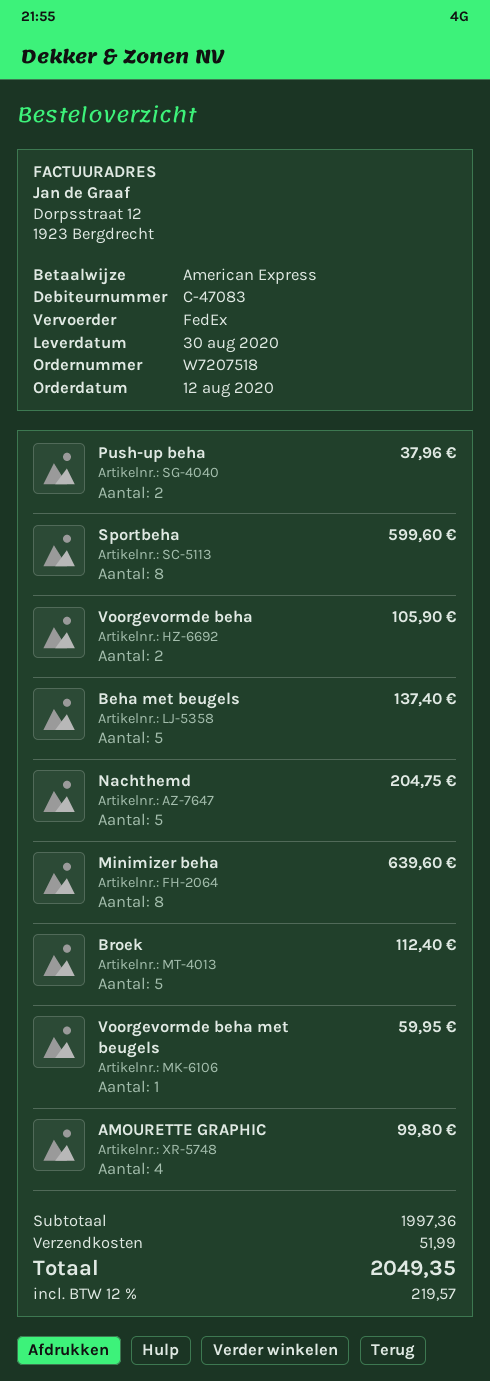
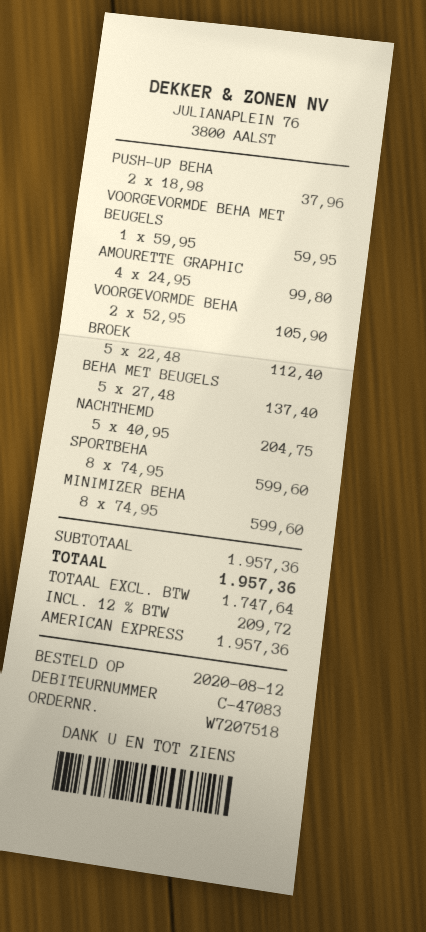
Minimizer beha: 8 for 639.60 -> 8 for 599.60
subtotal: 1997.36 -> 1957.36
shipping: 51.99 -> none
tax: 12% = 219.57 -> 12% = 209.72
total: 2049.35 -> 1957.36

